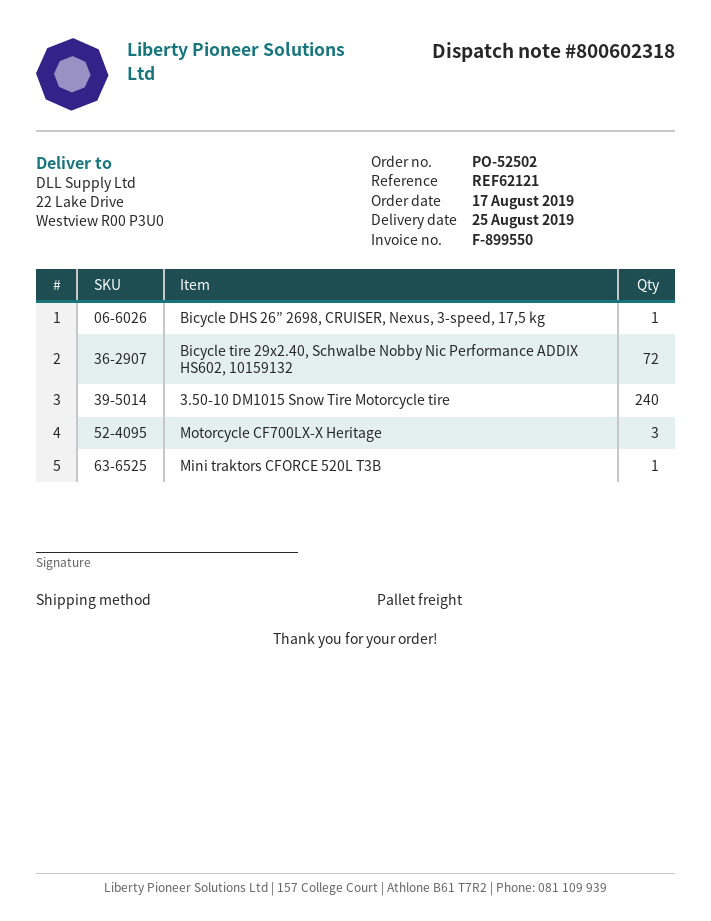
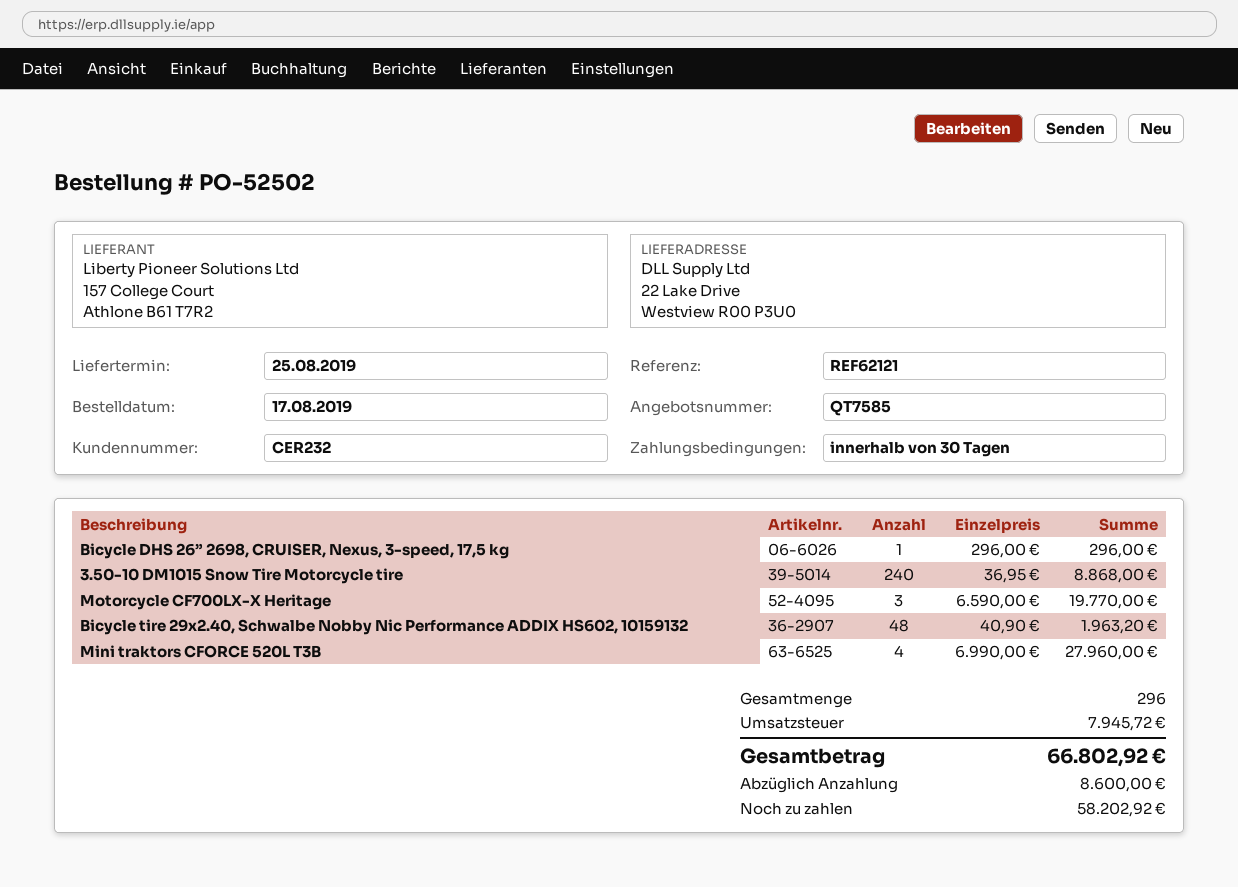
Bicycle tire 29x2.40, Schwalbe Nobby Nic Performance ADDIX HS602, 10159132: 72 -> 48
Mini traktors CFORCE 520L T3B: 1 -> 4

